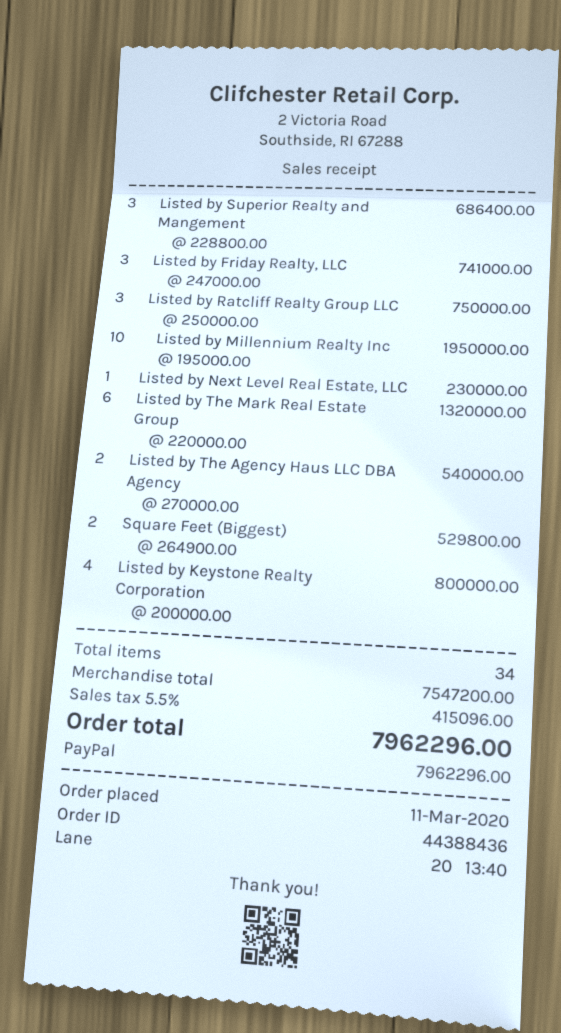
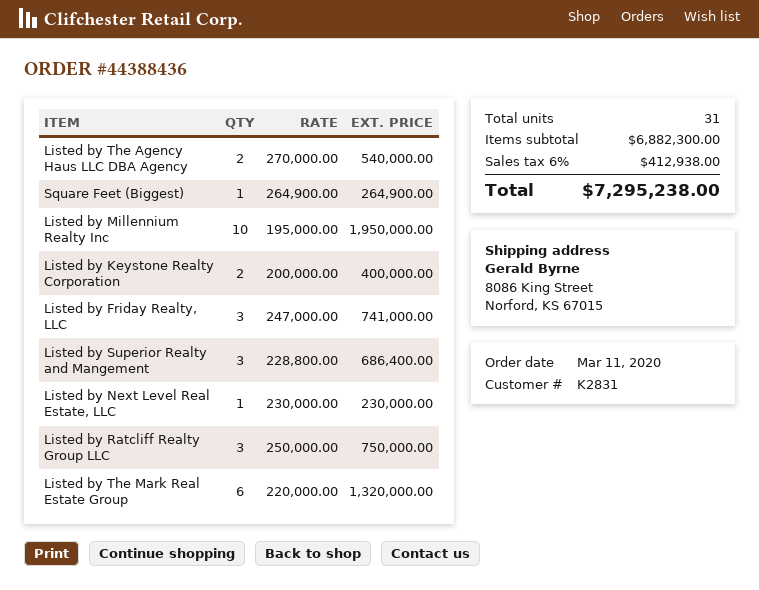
Square Feet (Biggest): 2 x 264900.00 = 529800.00 -> 1 x 264900.00 = 264900.00
Listed by Keystone Realty Corporation: 4 x 200000.00 = 800000.00 -> 2 x 200000.00 = 400000.00
total quantity: 34 -> 31
subtotal: 7547200.00 -> 6882300.00
tax: 5.5% = 415096.00 -> 6% = 412938.00
total: 7962296.00 -> 7295238.00

